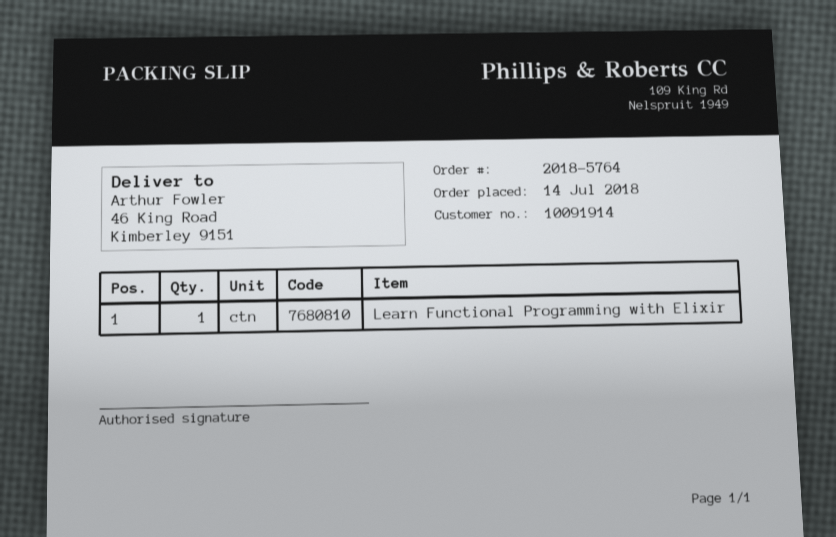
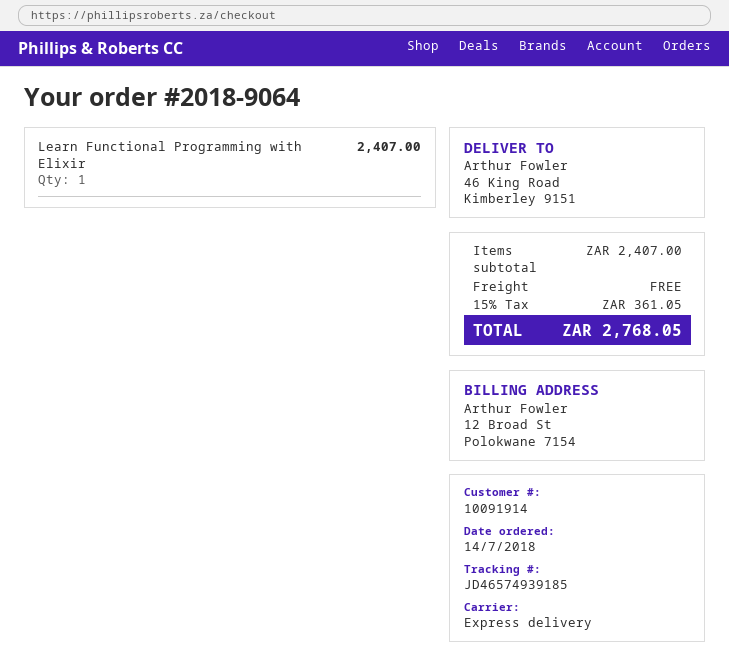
order number: 2018-5764 -> 2018-9064

